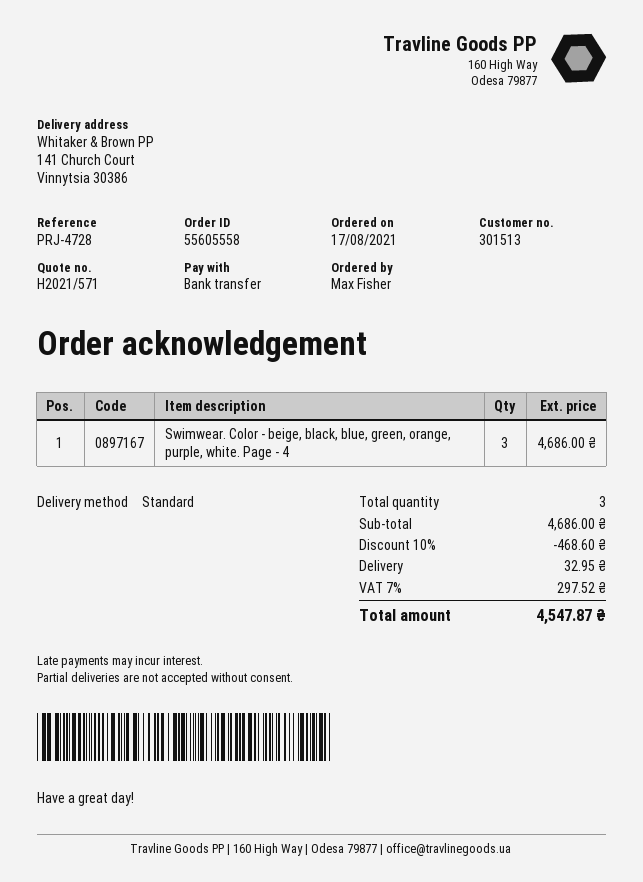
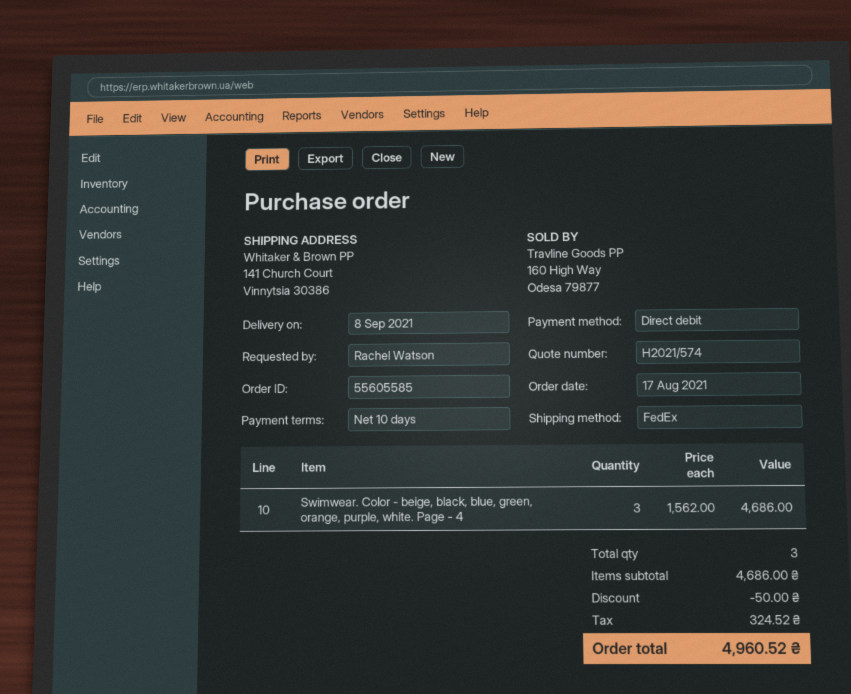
quote number: H2021/571 -> H2021/574
order number: 55605558 -> 55605585
ordered by: Max Fisher -> Rachel Watson
payment method: bank transfer -> direct debit
shipping method: standard -> FedEx
discount: 468.60 -> 50.00
shipping: 32.95 -> none
tax: 297.52 -> 324.52
total: 4547.87 -> 4960.52

